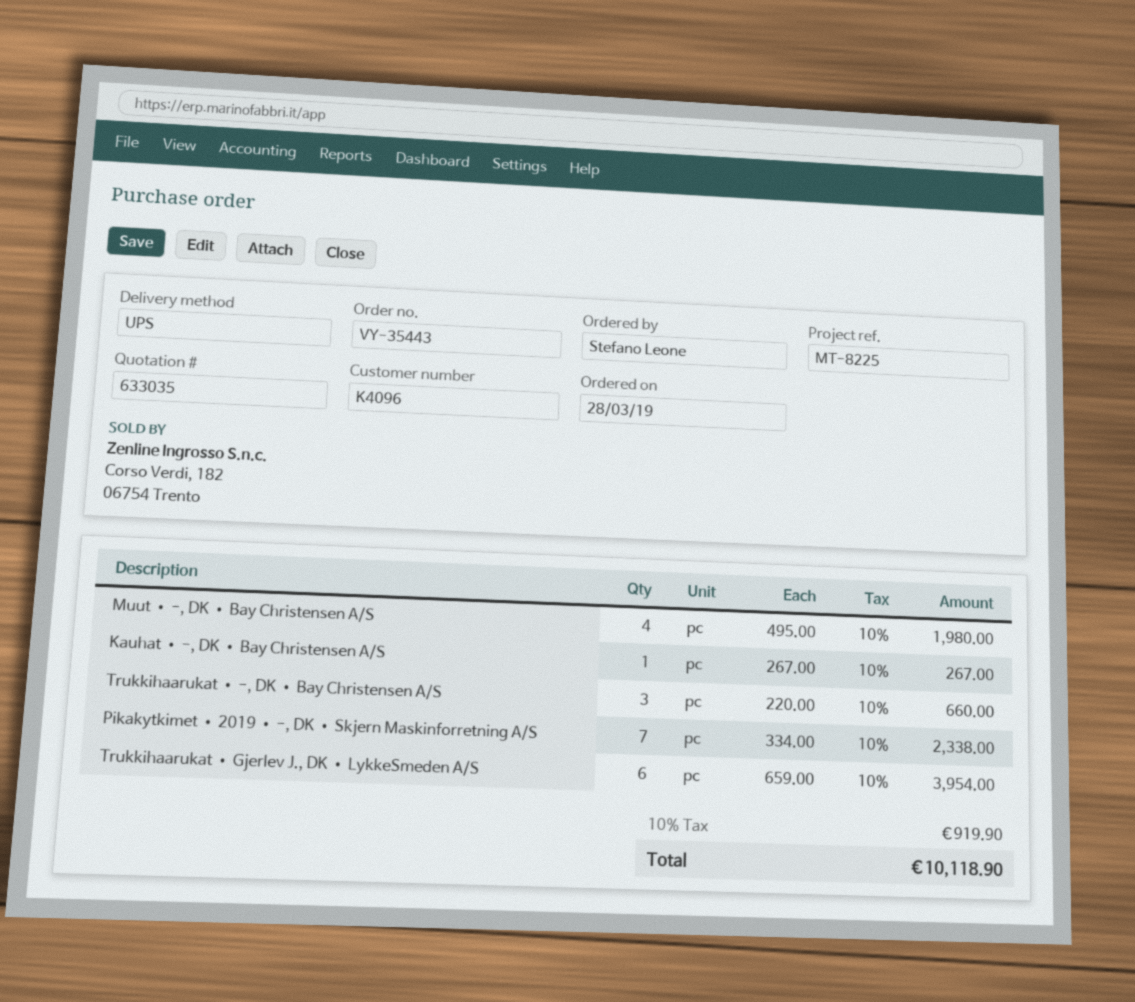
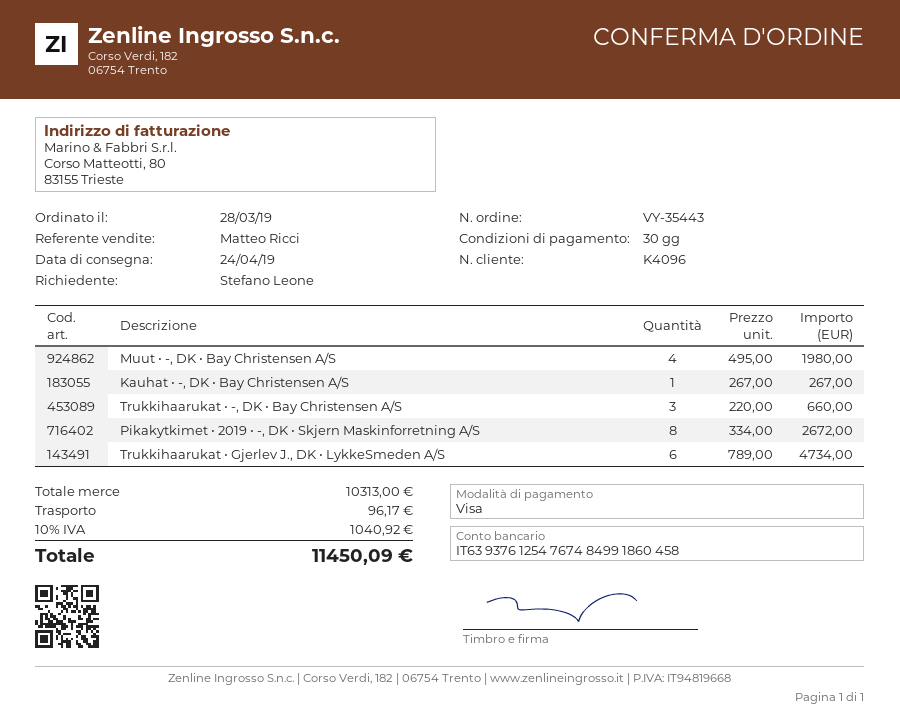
Pikakytkimet • 2019 • -, DK • Skjern Maskinforretning A/S: 7 x 334.00 = 2338.00 -> 8 x 334.00 = 2672.00
Trukkihaarukat • Gjerlev J., DK • LykkeSmeden A/S: 6 x 659.00 = 3954.00 -> 6 x 789.00 = 4734.00
shipping: none -> 96.17
tax: 10% = 919.90 -> 10% = 1040.92
total: 10118.90 -> 11450.09

